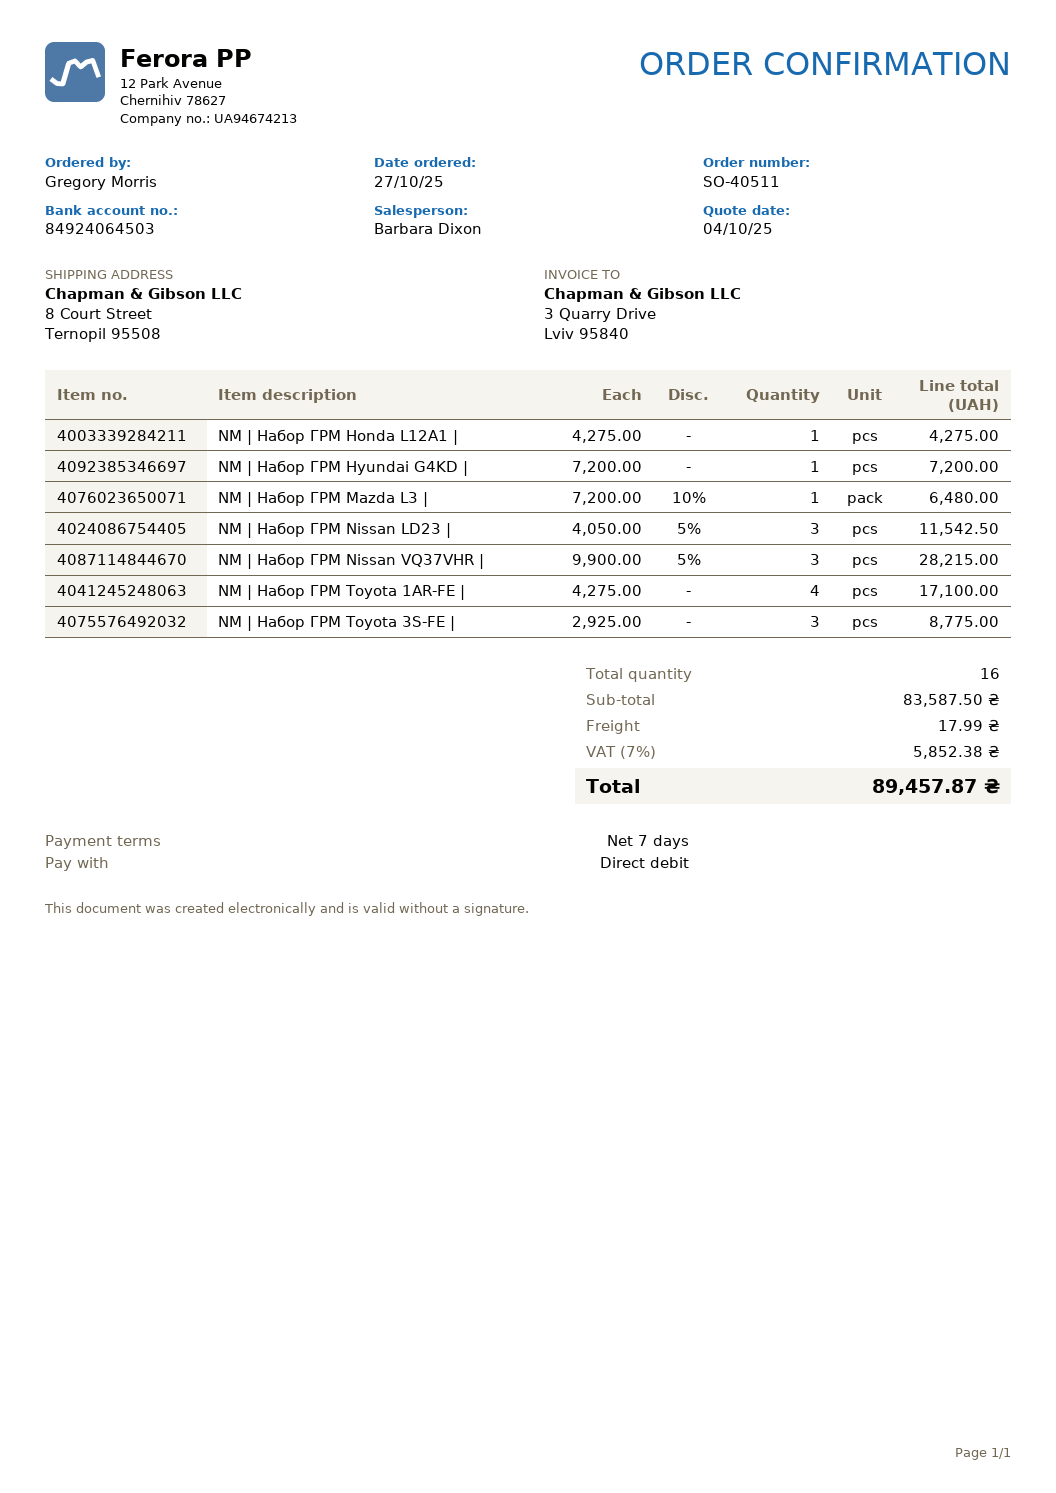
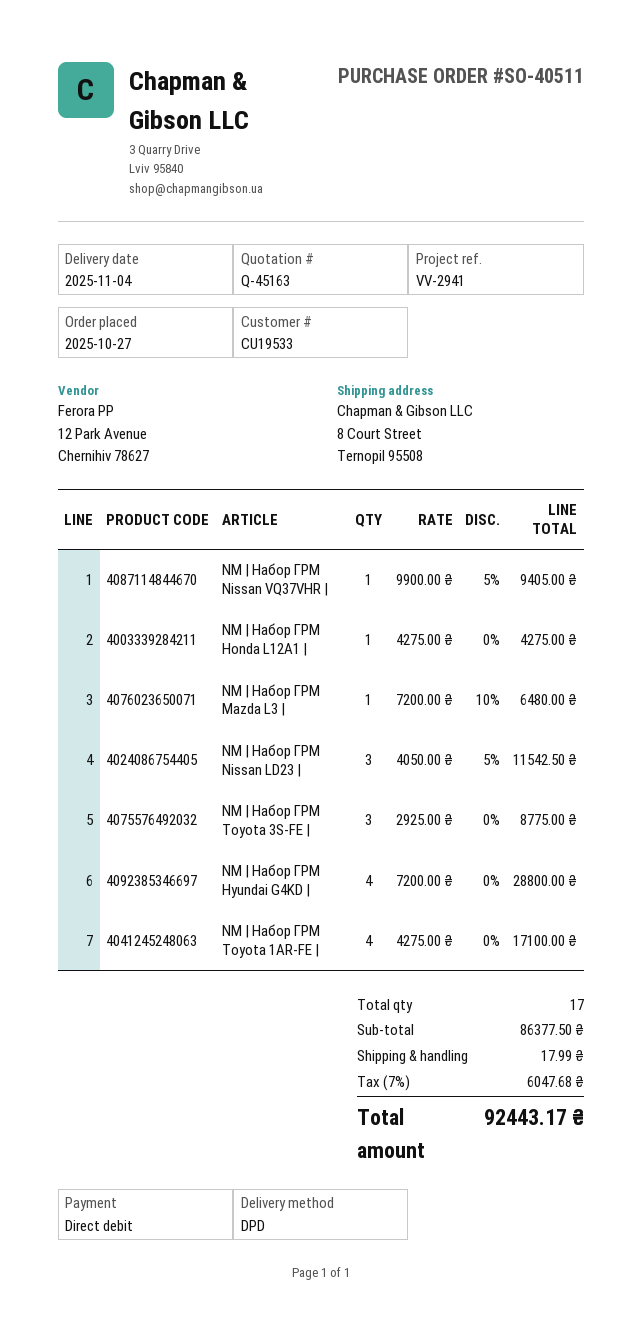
NM | Набор ГРМ Hyundai G4KD |: 1 x 7200.00 = 7200.00 -> 4 x 7200.00 = 28800.00
NM | Набор ГРМ Nissan VQ37VHR |: 3 x 9900.00 - 5% = 28215.00 -> 1 x 9900.00 - 5% = 9405.00
total quantity: 16 -> 17
subtotal: 83587.50 -> 86377.50
tax: 7% = 5852.38 -> 7% = 6047.68
total: 89457.87 -> 92443.17

